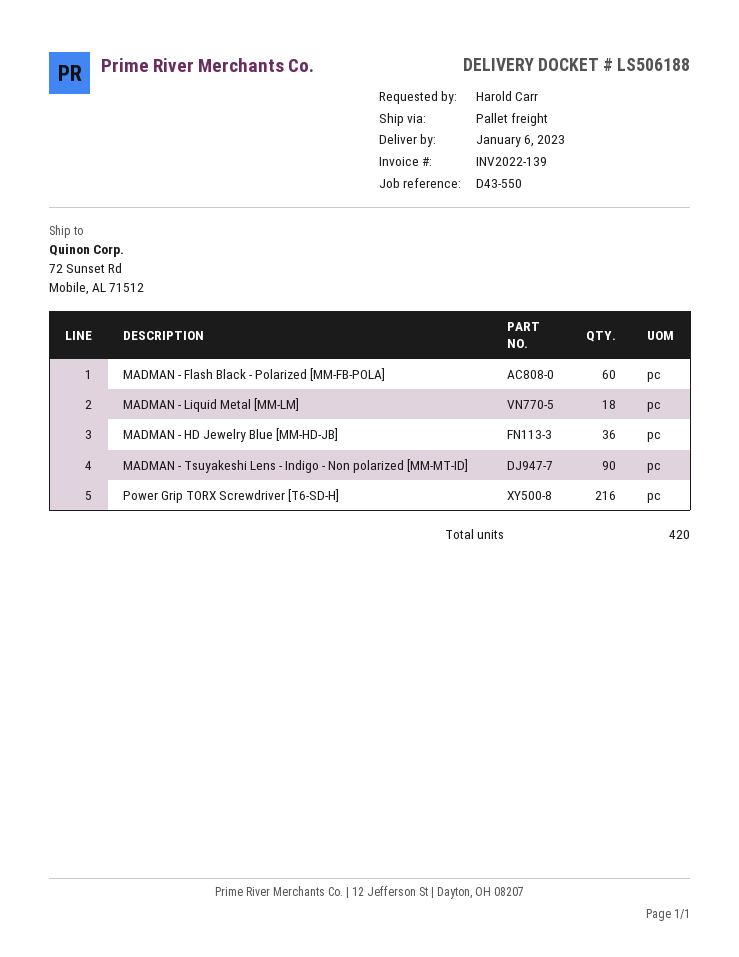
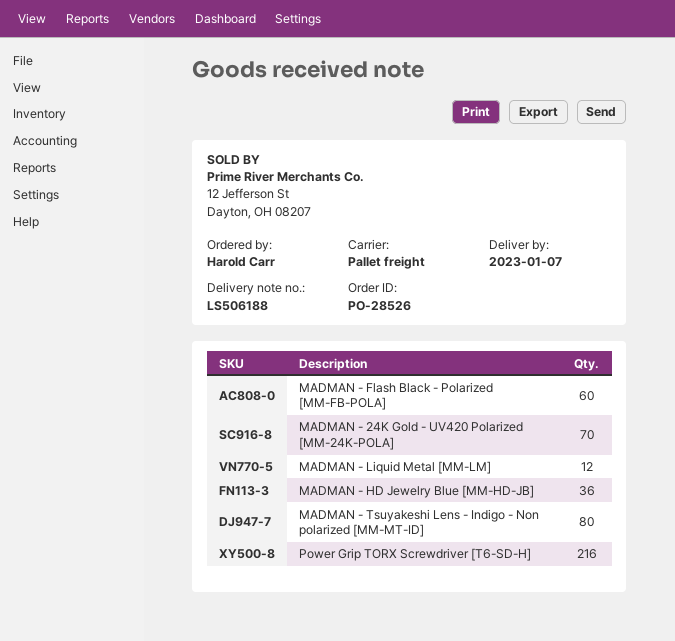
delivery date: 2023-01-06 -> 2023-01-07
MADMAN - Liquid Metal [MM-LM]: 18 -> 12
MADMAN - Tsuyakeshi Lens - Indigo - Non polarized [MM-MT-ID]: 90 -> 80
MADMAN - 24K Gold - UV420 Polarized [MM-24K-POLA]: none -> 70

